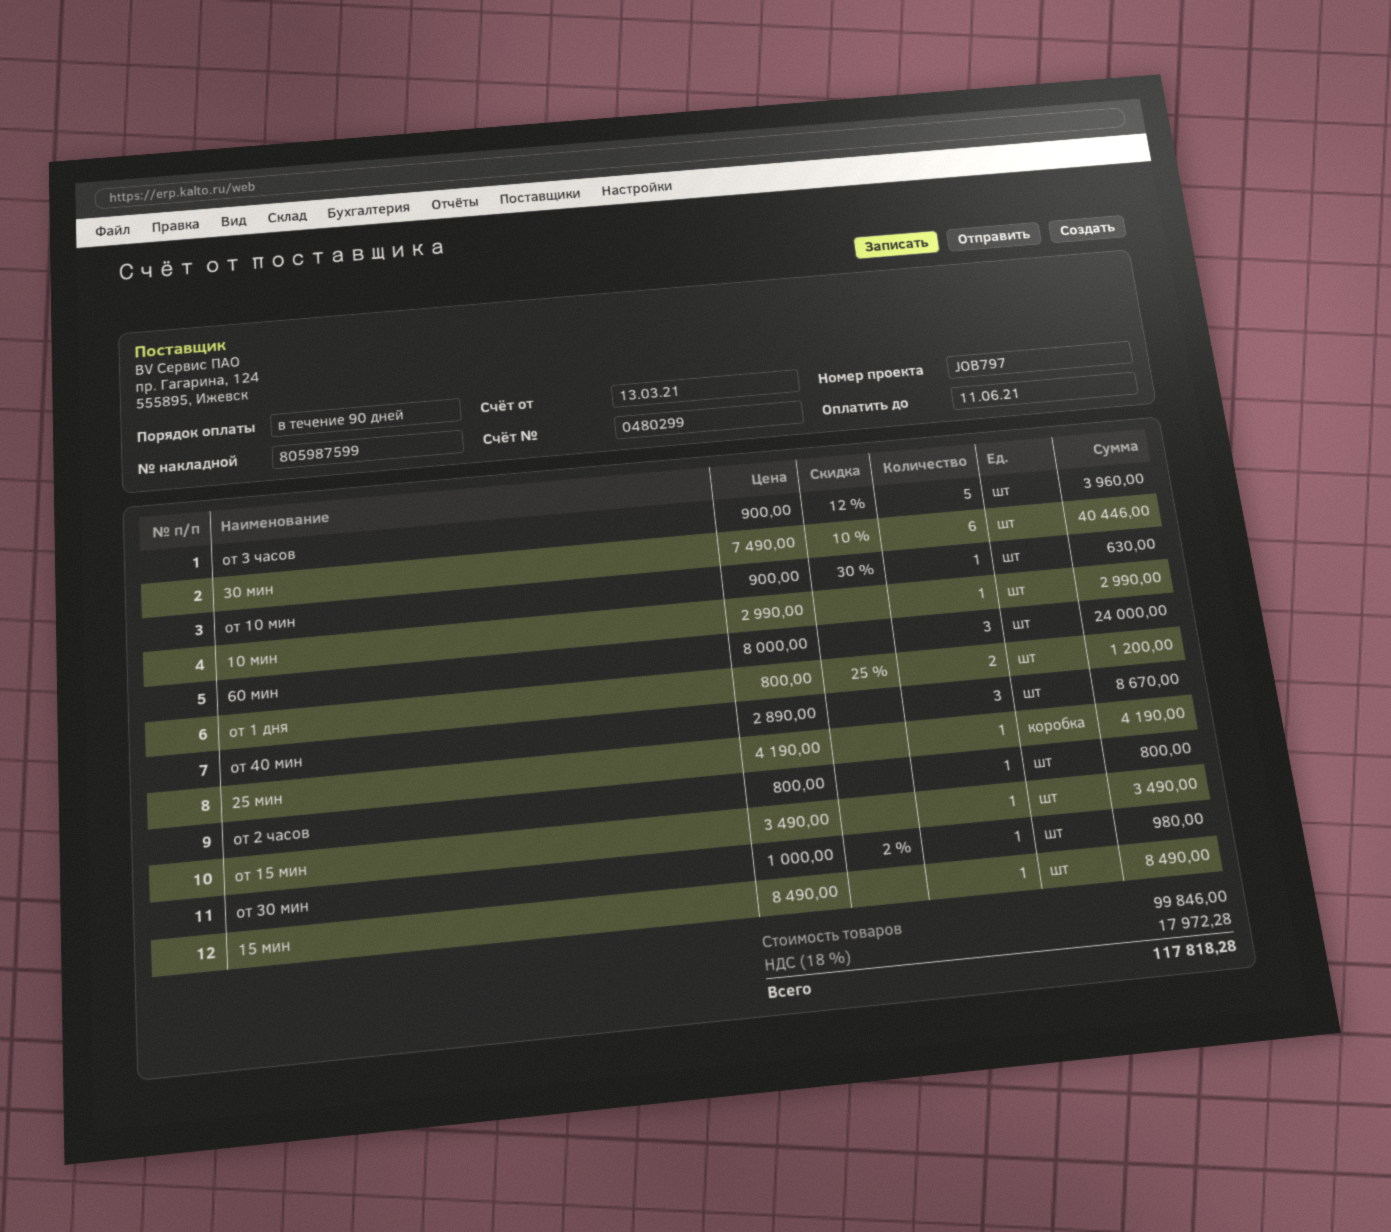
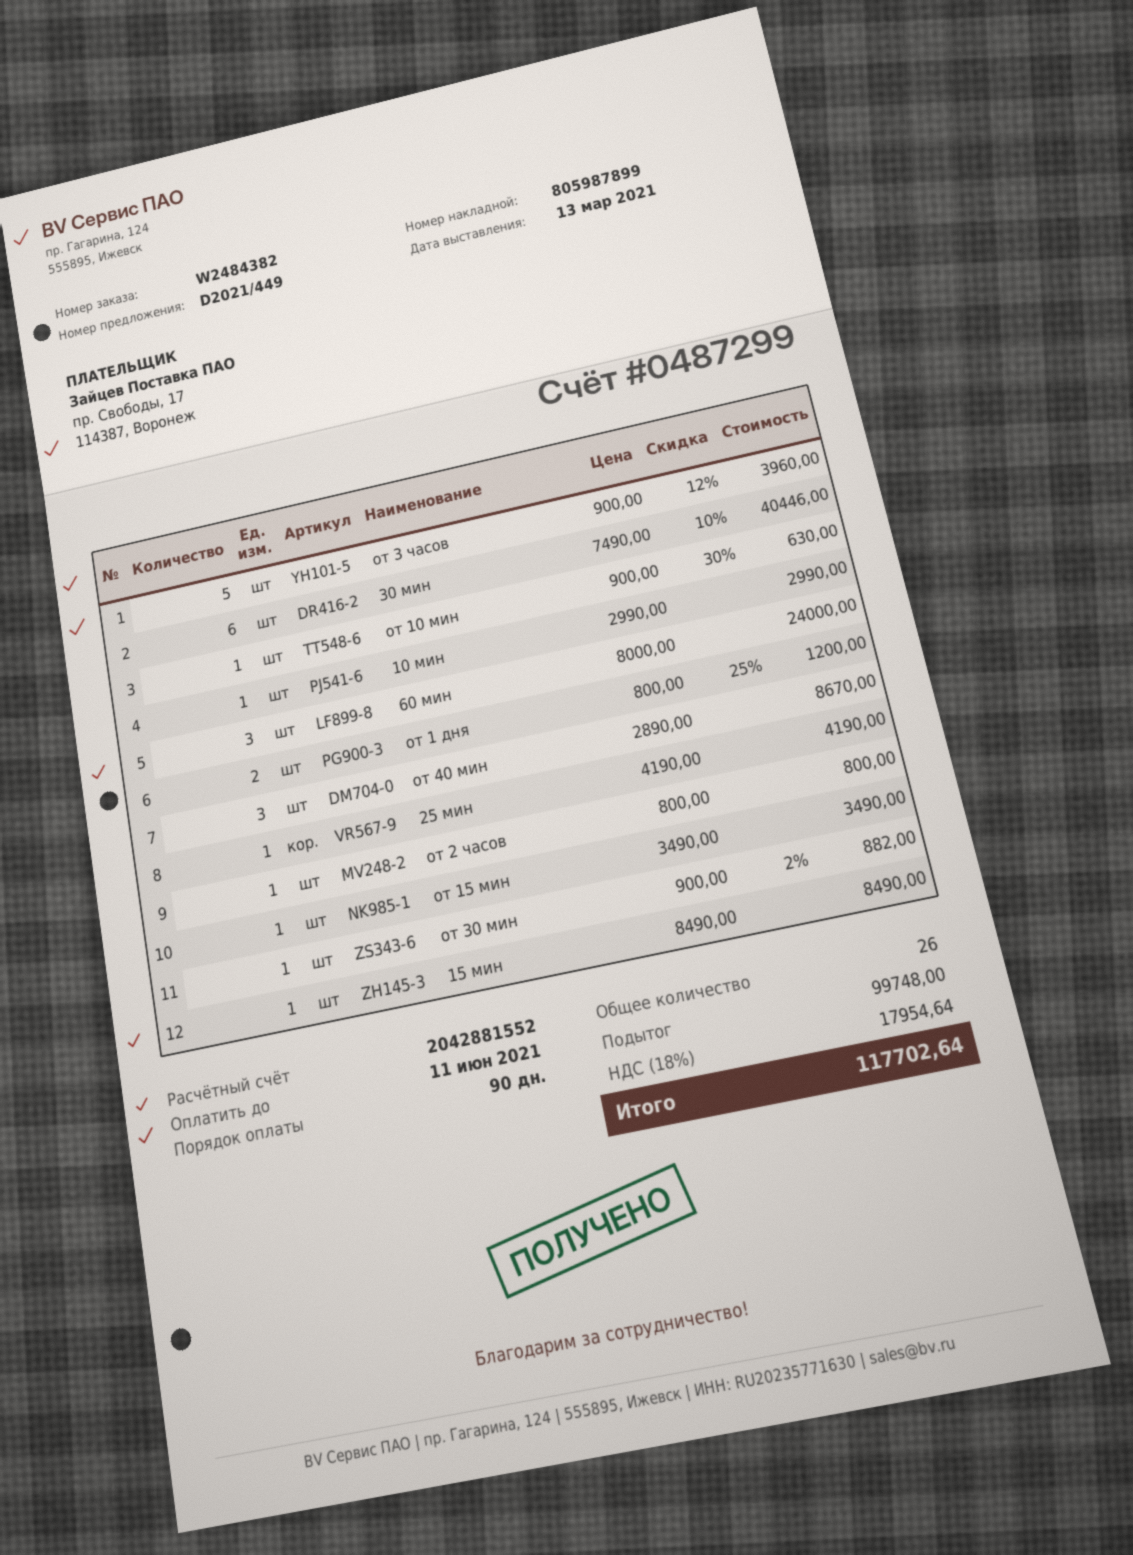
delivery note number: 805987599 -> 805987899
invoice number: 0480299 -> 0487299
от 30 мин: 1 x 1000.00 - 2% = 980.00 -> 1 x 900.00 - 2% = 882.00
subtotal: 99846.00 -> 99748.00
tax: 18% = 17972.28 -> 18% = 17954.64
total: 117818.28 -> 117702.64

